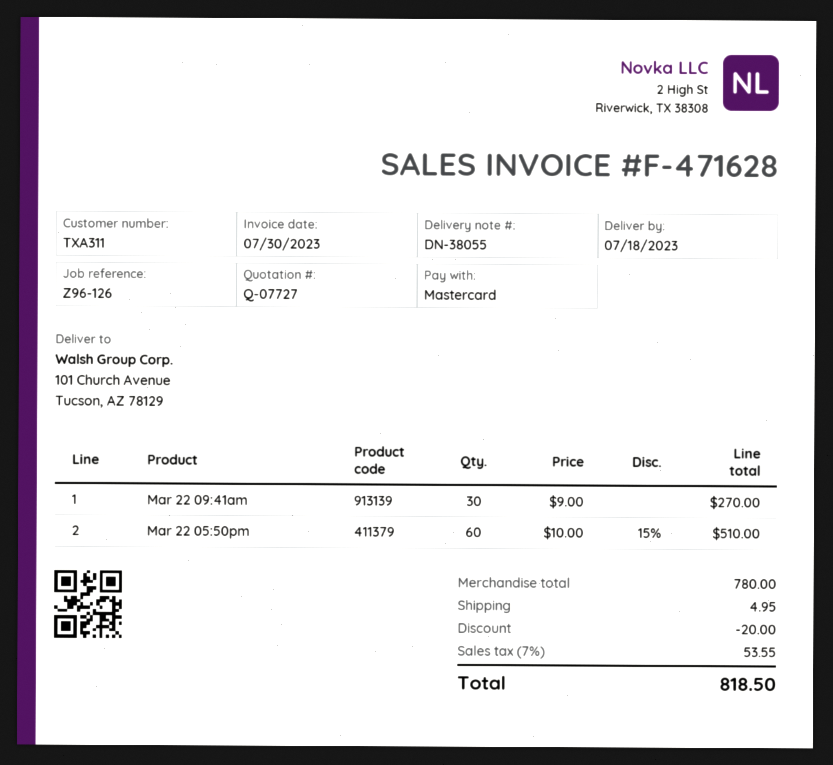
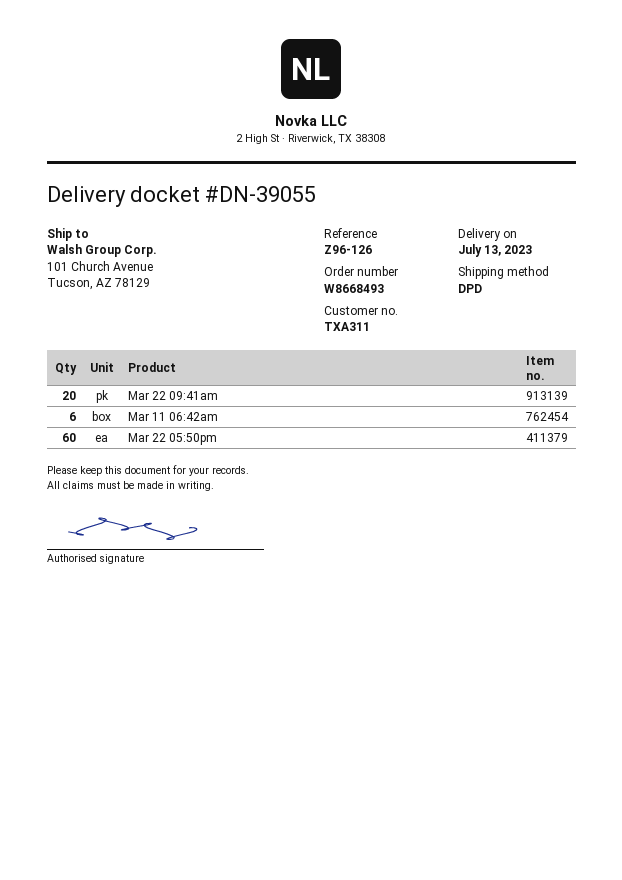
delivery note number: DN-38055 -> DN-39055
delivery date: 2023-07-18 -> 2023-07-13
Mar 22 09:41am: 30 -> 20
Mar 11 06:42am: none -> 6

